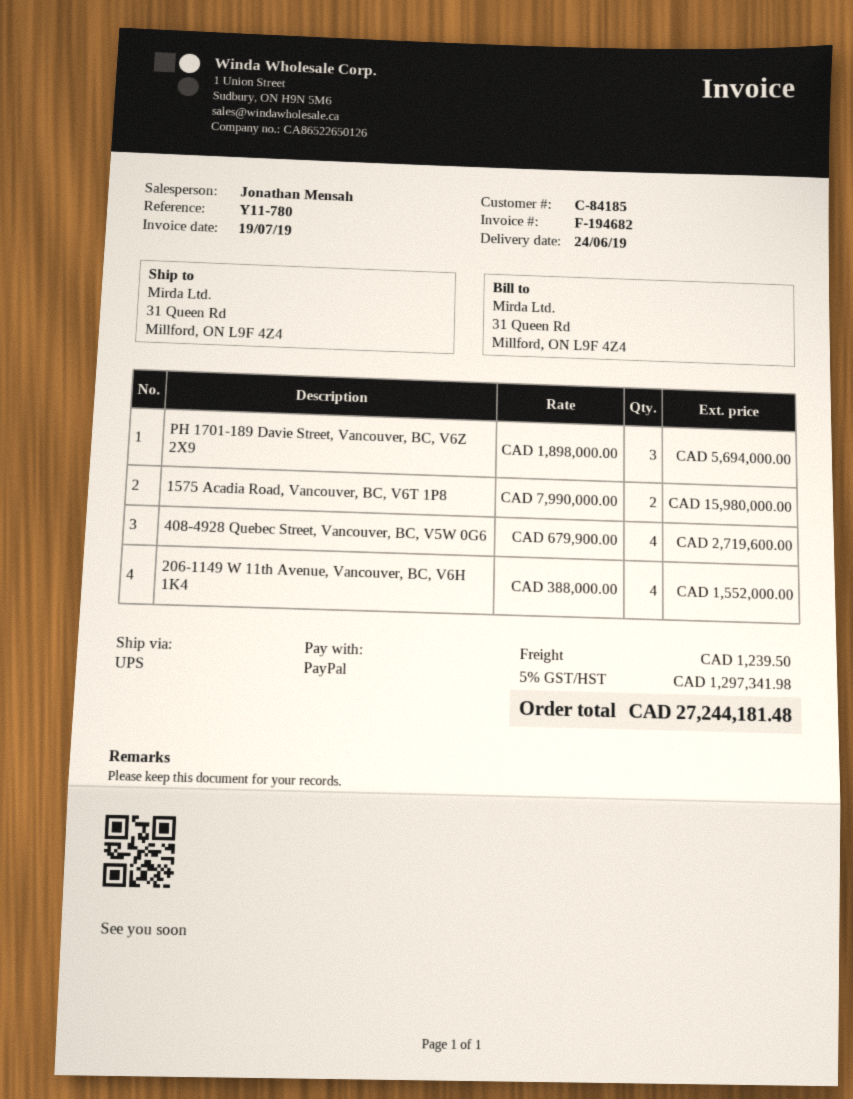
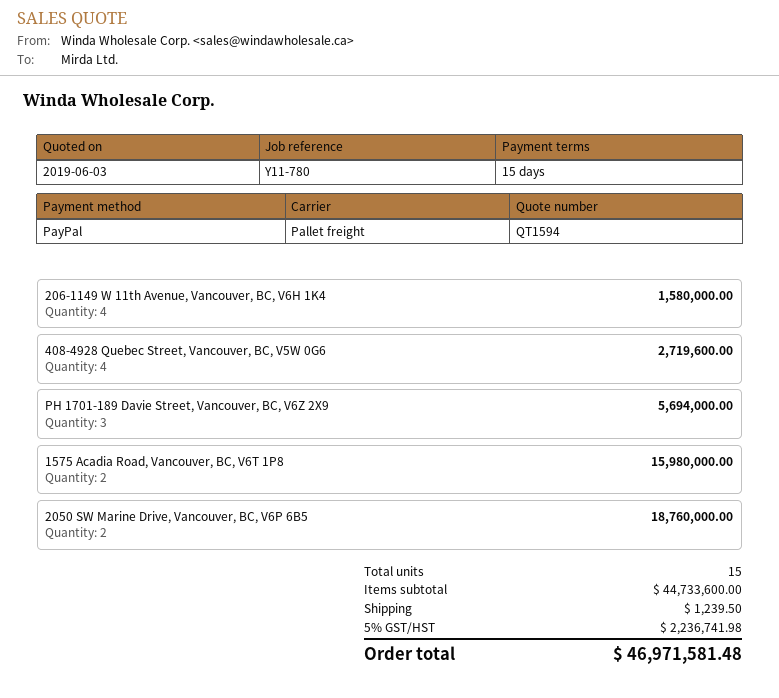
shipping method: UPS -> pallet freight
206-1149 W 11th Avenue, Vancouver, BC, V6H 1K4: 4 for 1552000.00 -> 4 for 1580000.00
2050 SW Marine Drive, Vancouver, BC, V6P 6B5: none -> 2 for 18760000.00
tax: 5% = 1297341.98 -> 5% = 2236741.98
total: 27244181.48 -> 46971581.48

